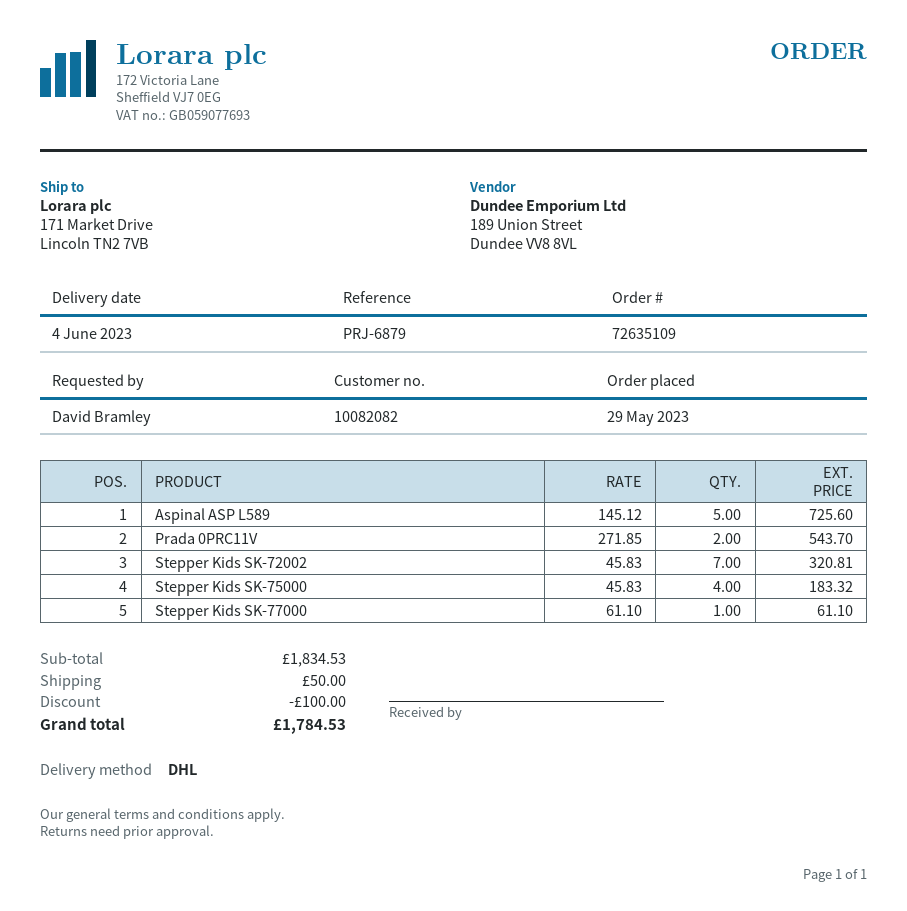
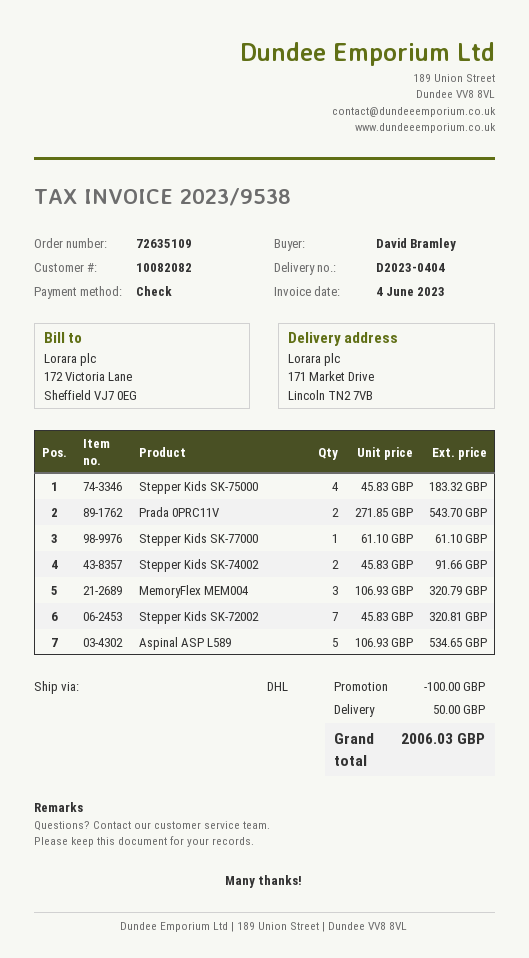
Aspinal ASP L589: 5 x 145.12 = 725.60 -> 5 x 106.93 = 534.65
Stepper Kids SK-74002: none -> 2 x 45.83 = 91.66
MemoryFlex MEM004: none -> 3 x 106.93 = 320.79
total: 1784.53 -> 2006.03

